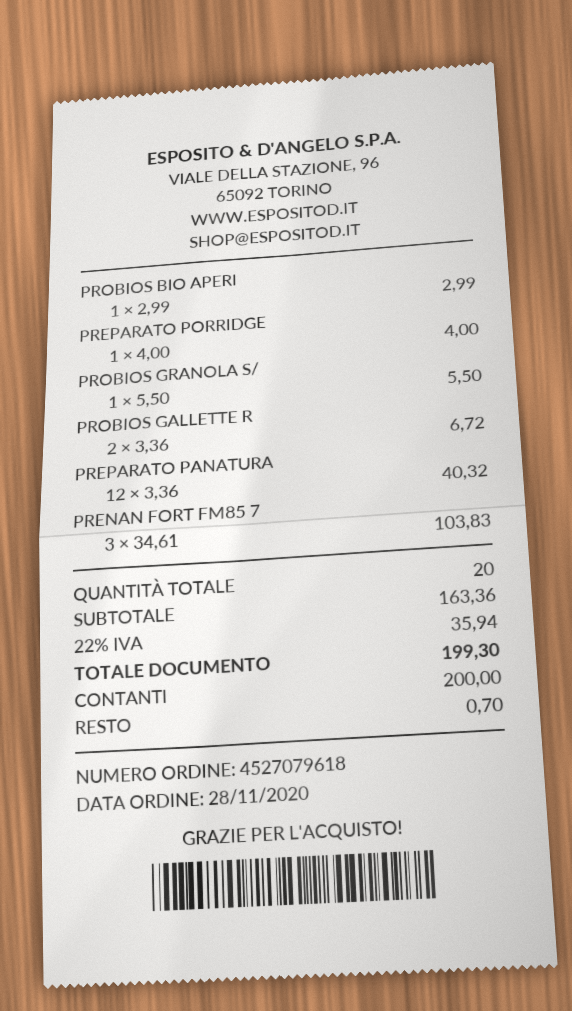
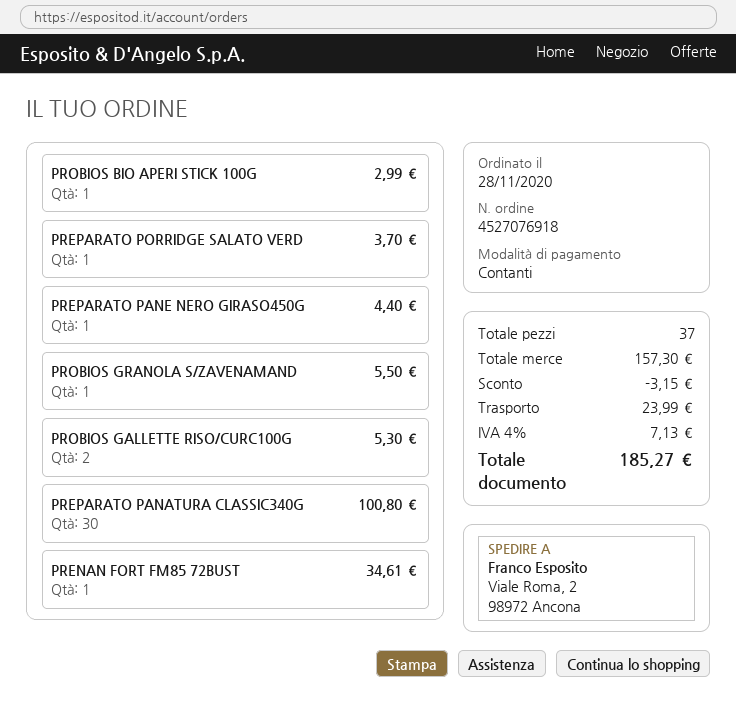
order number: 4527079618 -> 4527076918
PREPARATO PORRIDGE: 1 for 4.00 -> 1 for 3.70
PROBIOS GALLETTE R: 2 for 6.72 -> 2 for 5.30
PREPARATO PANATURA: 12 for 40.32 -> 30 for 100.80
PRENAN FORT FM85 7: 3 for 103.83 -> 1 for 34.61
PREPARATO PANE NERO GIRASO450G: none -> 1 for 4.40
total quantity: 20 -> 37
subtotal: 163.36 -> 157.30
discount: none -> 3.15
shipping: none -> 23.99
tax: 22% = 35.94 -> 4% = 7.13
total: 199.30 -> 185.27

